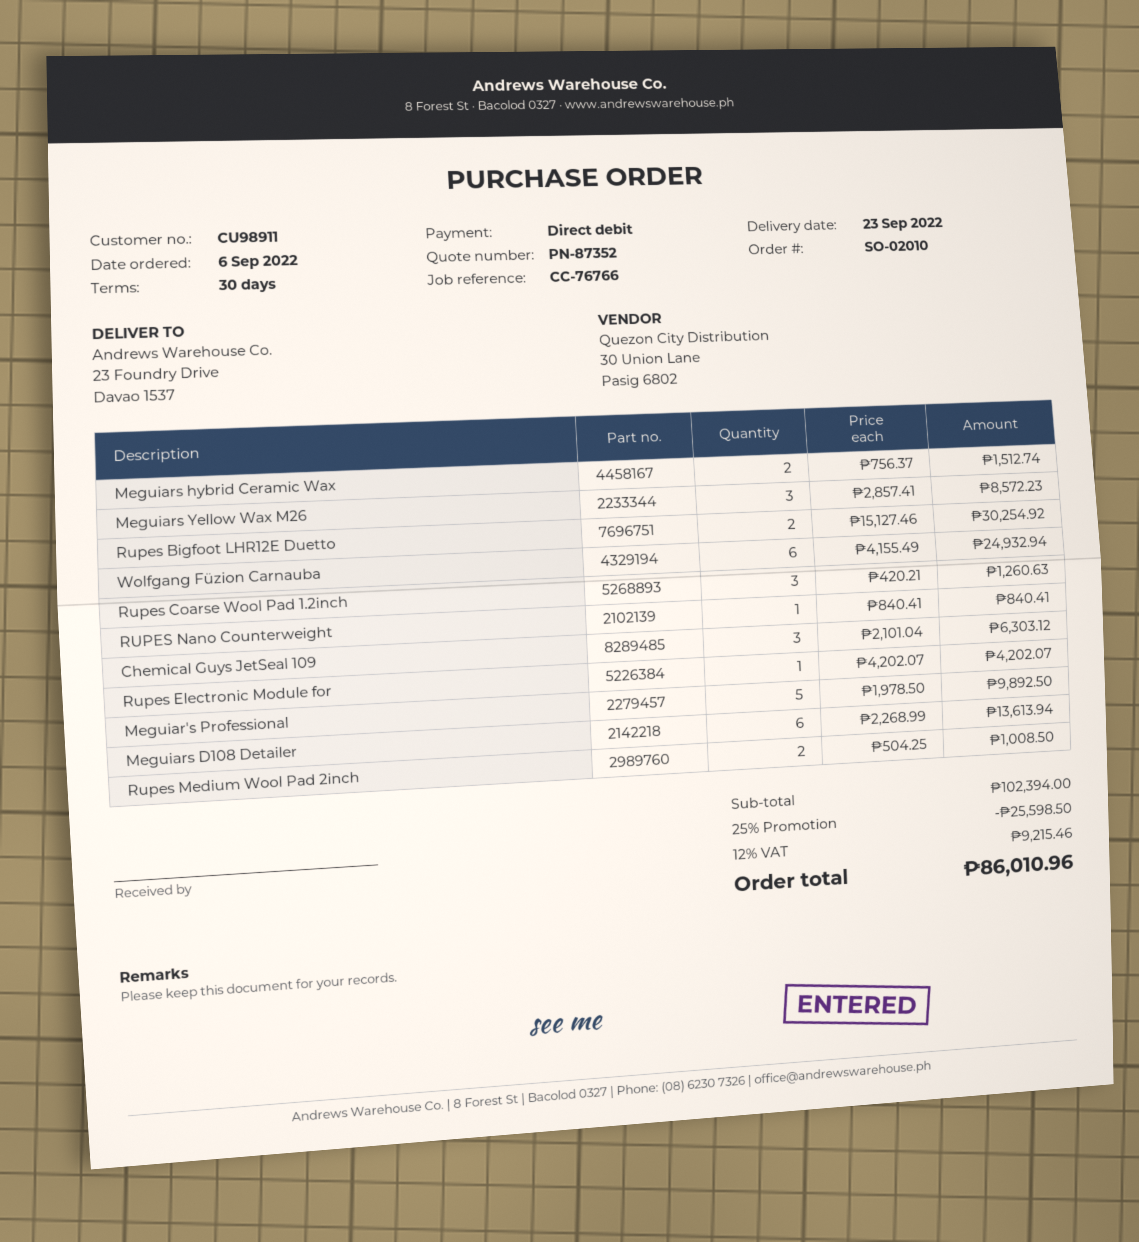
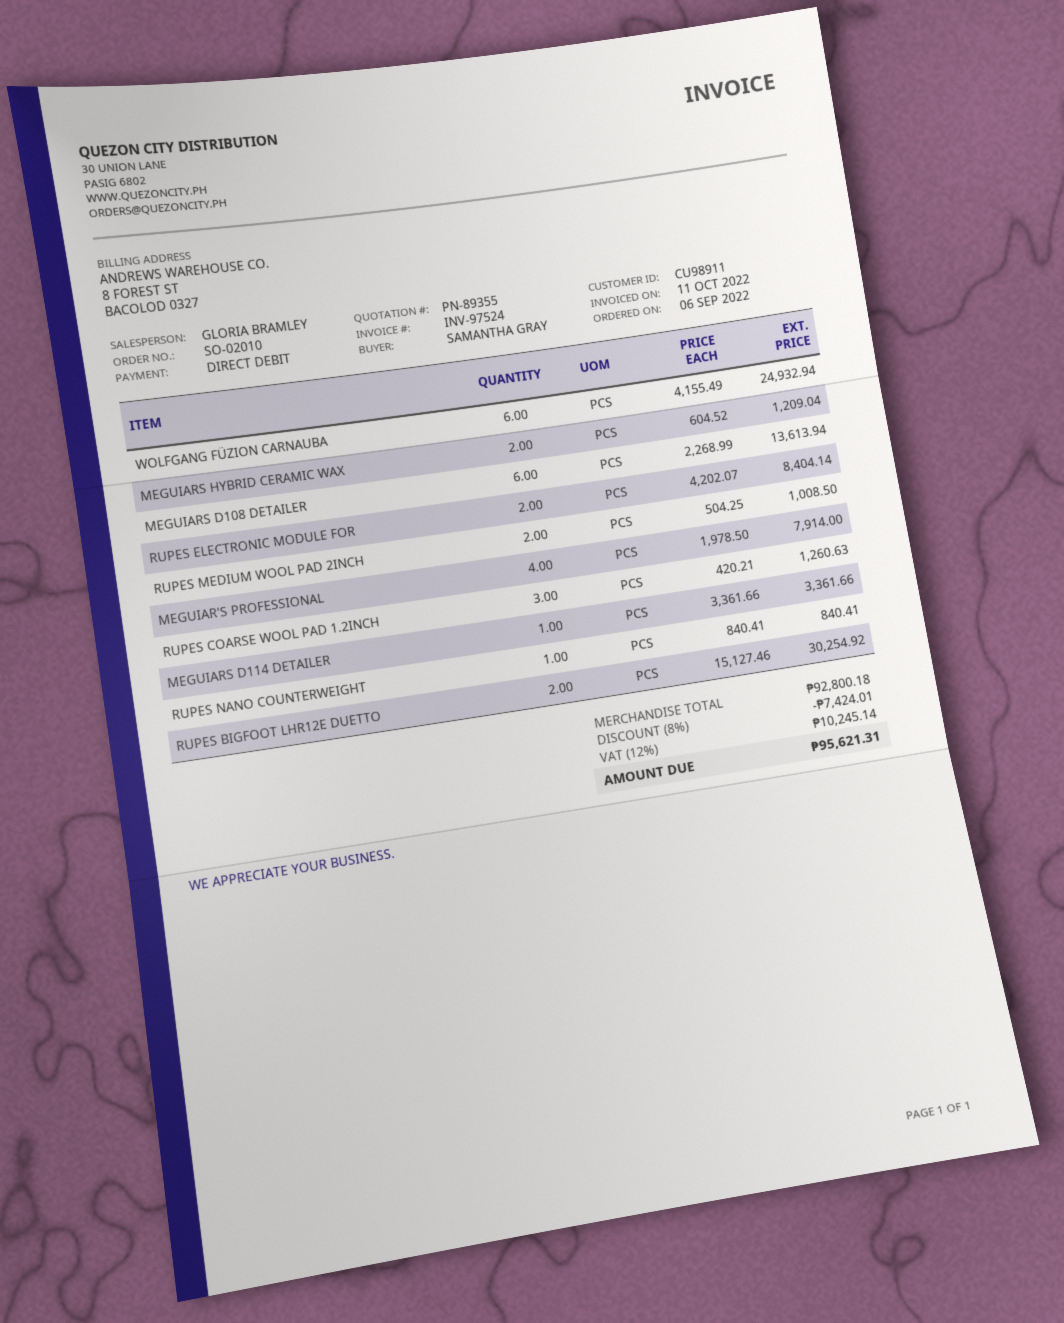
quote number: PN-87352 -> PN-89355
Meguiars hybrid Ceramic Wax: 2 x 756.37 = 1512.74 -> 2 x 604.52 = 1209.04
Meguiars Yellow Wax M26: 3 x 2857.41 = 8572.23 -> none
Chemical Guys JetSeal 109: 3 x 2101.04 = 6303.12 -> none
Rupes Electronic Module for: 1 x 4202.07 = 4202.07 -> 2 x 4202.07 = 8404.14
Meguiar's Professional: 5 x 1978.50 = 9892.50 -> 4 x 1978.50 = 7914.00
MEGUIARS D114 DETAILER: none -> 1 x 3361.66 = 3361.66
subtotal: 102394.00 -> 92800.18
discount: 25% = 25598.50 -> 8% = 7424.01
tax: 12% = 9215.46 -> 12% = 10245.14
total: 86010.96 -> 95621.31

